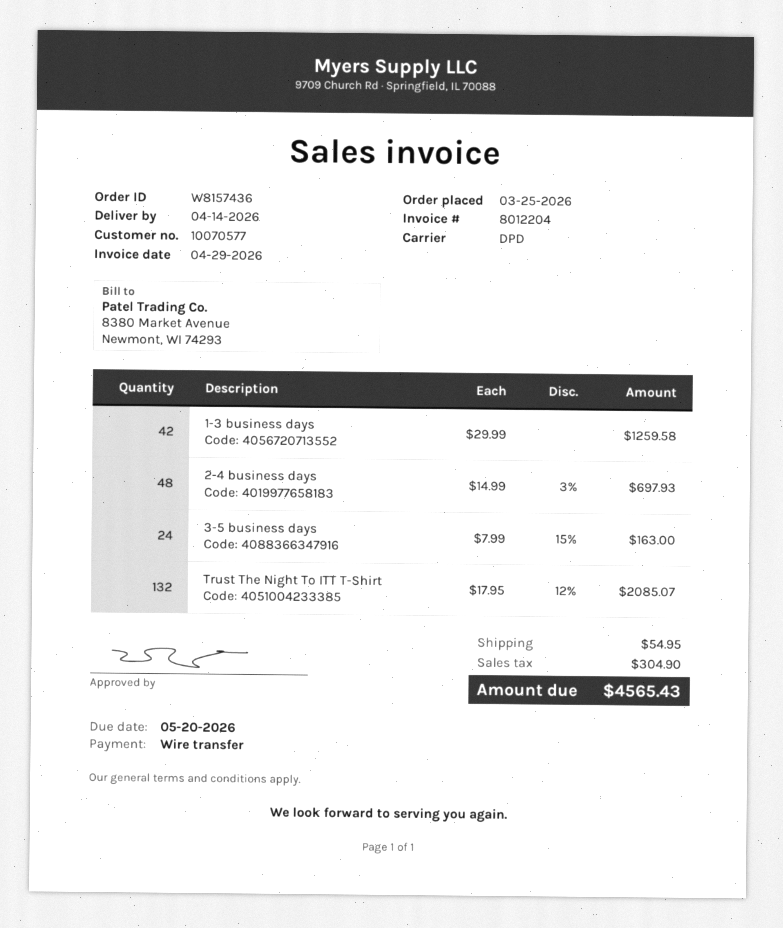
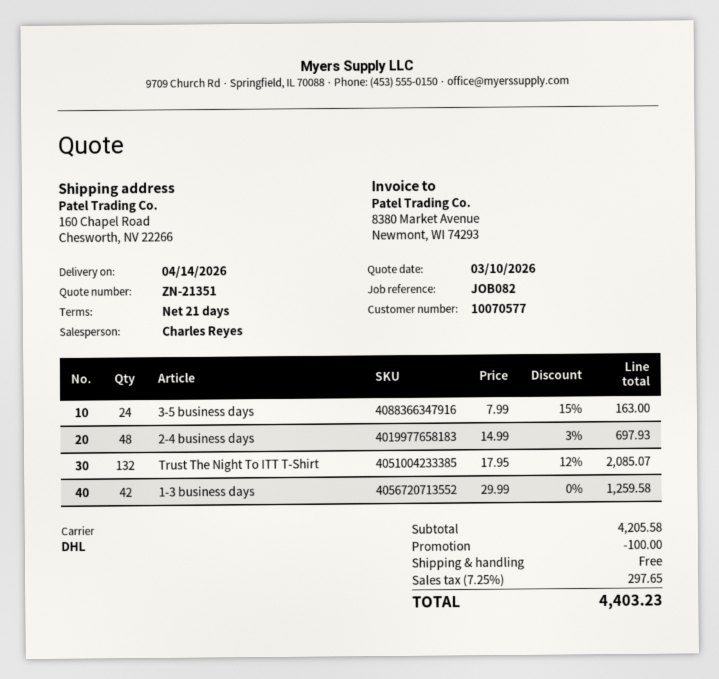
shipping method: DPD -> DHL
discount: none -> 100.00
shipping: 54.95 -> 0.00
tax: 304.90 -> 297.65
total: 4565.43 -> 4403.23

